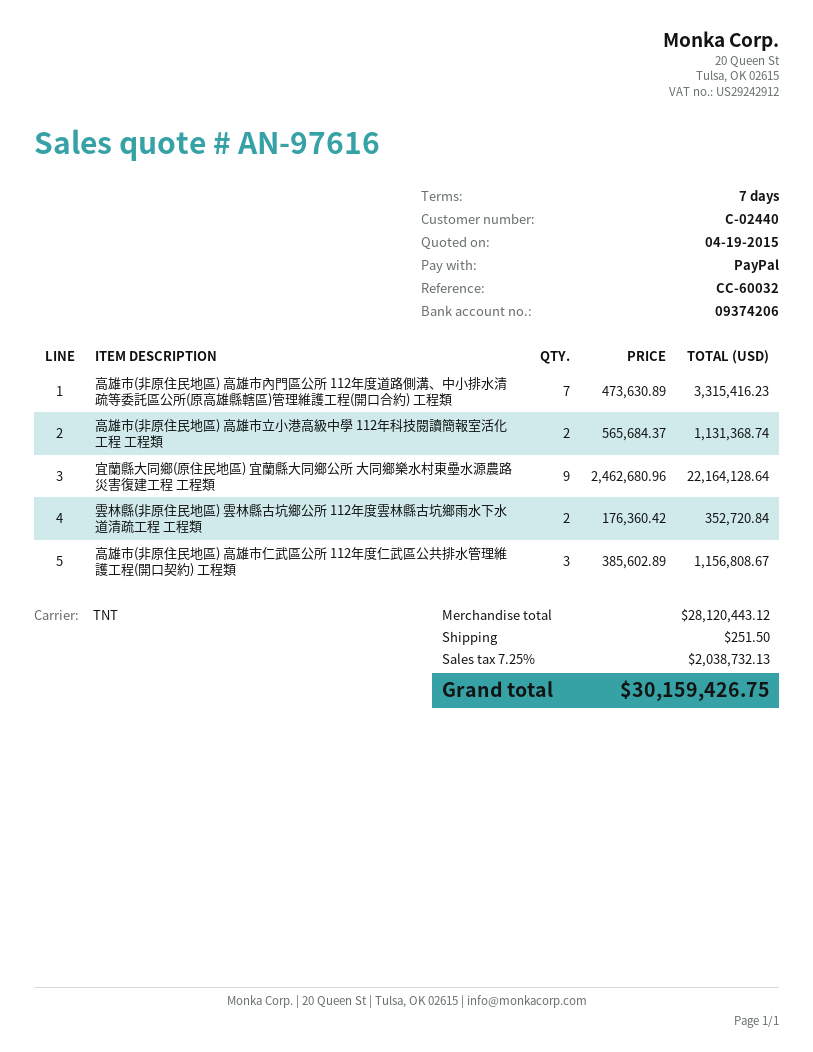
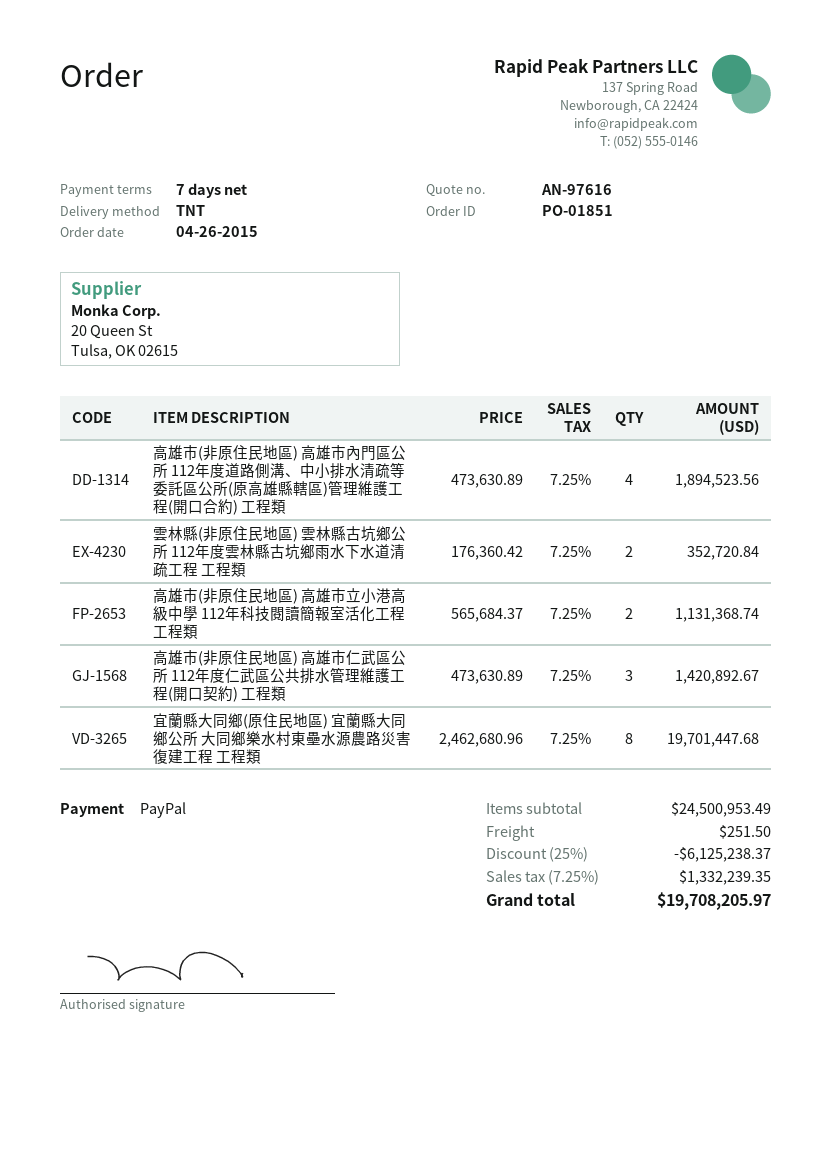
高雄市(非原住民地區) 高雄市內門區公所 112年度道路側溝、中小排水清疏等委託區公所(原高雄縣轄區)管理維護工程(開口合約) 工程類: 7 x 473630.89 = 3315416.23 -> 4 x 473630.89 = 1894523.56
宜蘭縣大同鄉(原住民地區) 宜蘭縣大同鄉公所 大同鄉樂水村東壘水源農路災害復建工程 工程類: 9 x 2462680.96 = 22164128.64 -> 8 x 2462680.96 = 19701447.68
高雄市(非原住民地區) 高雄市仁武區公所 112年度仁武區公共排水管理維護工程(開口契約) 工程類: 3 x 385602.89 = 1156808.67 -> 3 x 473630.89 = 1420892.67
subtotal: 28120443.12 -> 24500953.49
discount: none -> 25% = 6125238.37
tax: 7.25% = 2038732.13 -> 7.25% = 1332239.35
total: 30159426.75 -> 19708205.97

